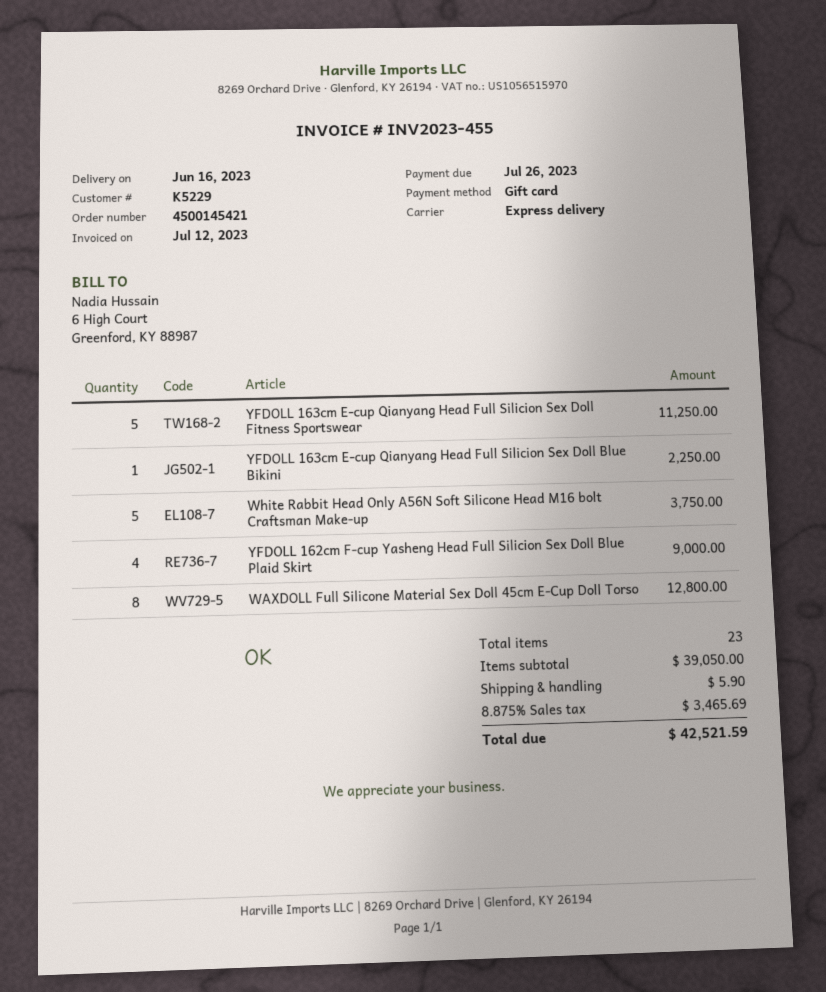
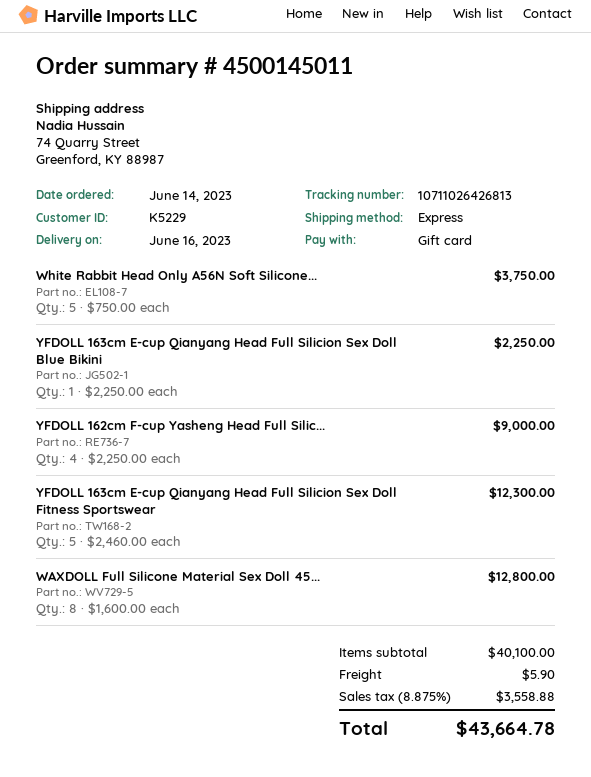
order number: 4500145421 -> 4500145011
YFDOLL 163cm E-cup Qianyang Head Full Silicion Sex Doll Fitness Sportswear: 5 for 11250.00 -> 5 for 12300.00
subtotal: 39050.00 -> 40100.00
tax: 8.875% = 3465.69 -> 8.875% = 3558.88
total: 42521.59 -> 43664.78

